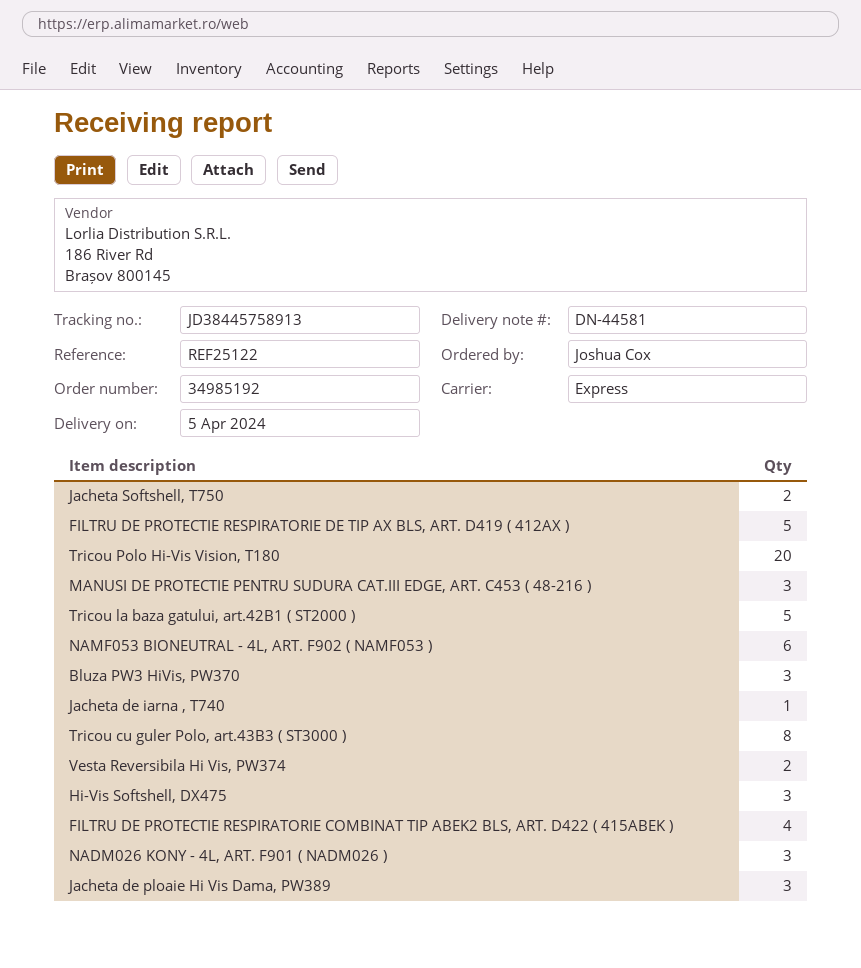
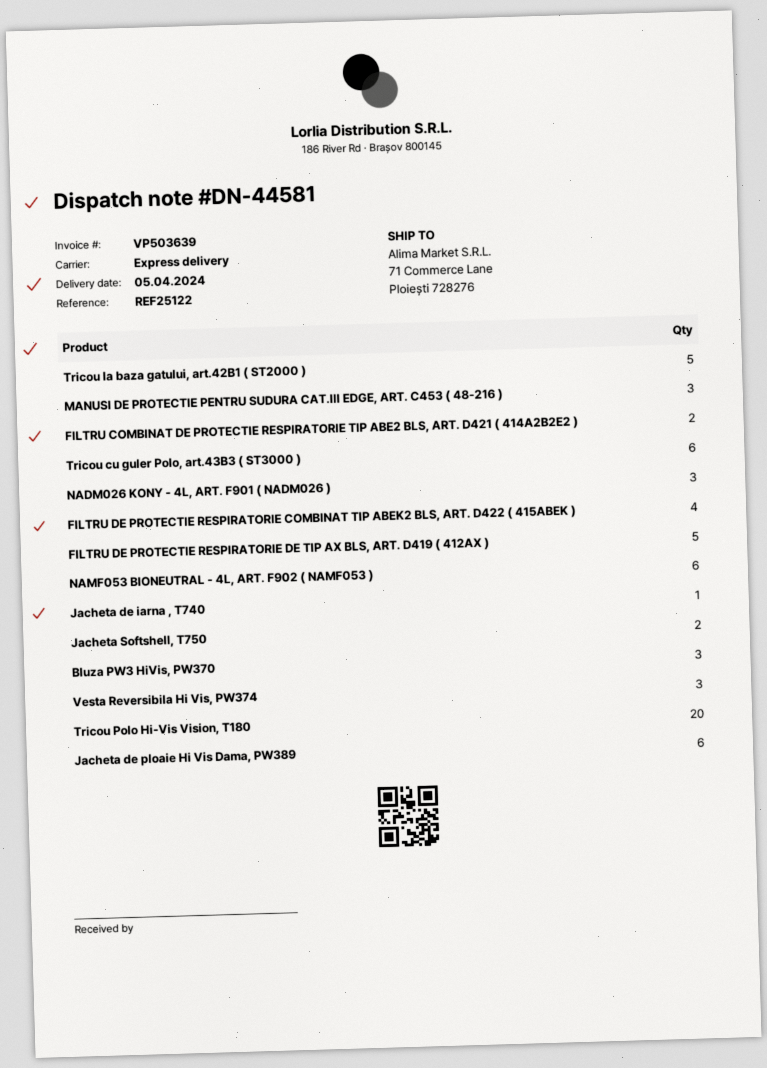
Tricou cu guler Polo, art.43B3 ( ST3000 ): 8 -> 6
Vesta Reversibila Hi Vis, PW374: 2 -> 3
Hi-Vis Softshell, DX475: 3 -> none
Jacheta de ploaie Hi Vis Dama, PW389: 3 -> 6
FILTRU COMBINAT DE PROTECTIE RESPIRATORIE TIP ABE2 BLS, ART. D421 ( 414A2B2E2 ): none -> 2

